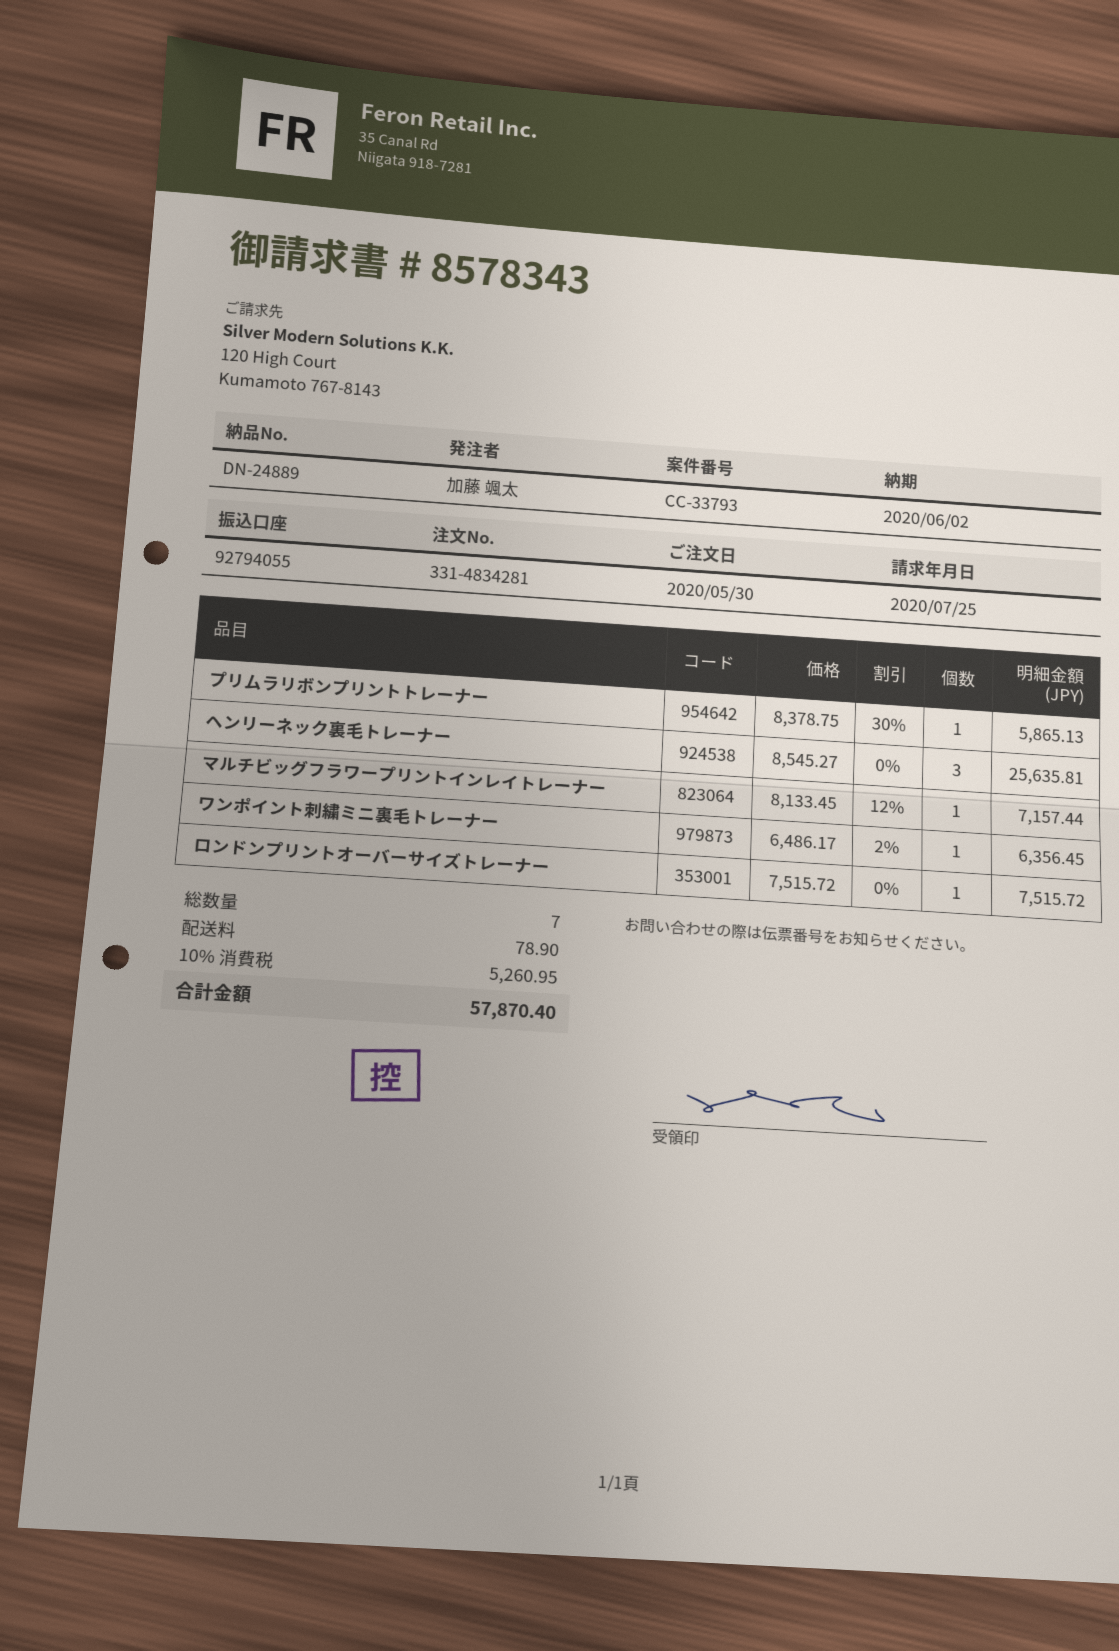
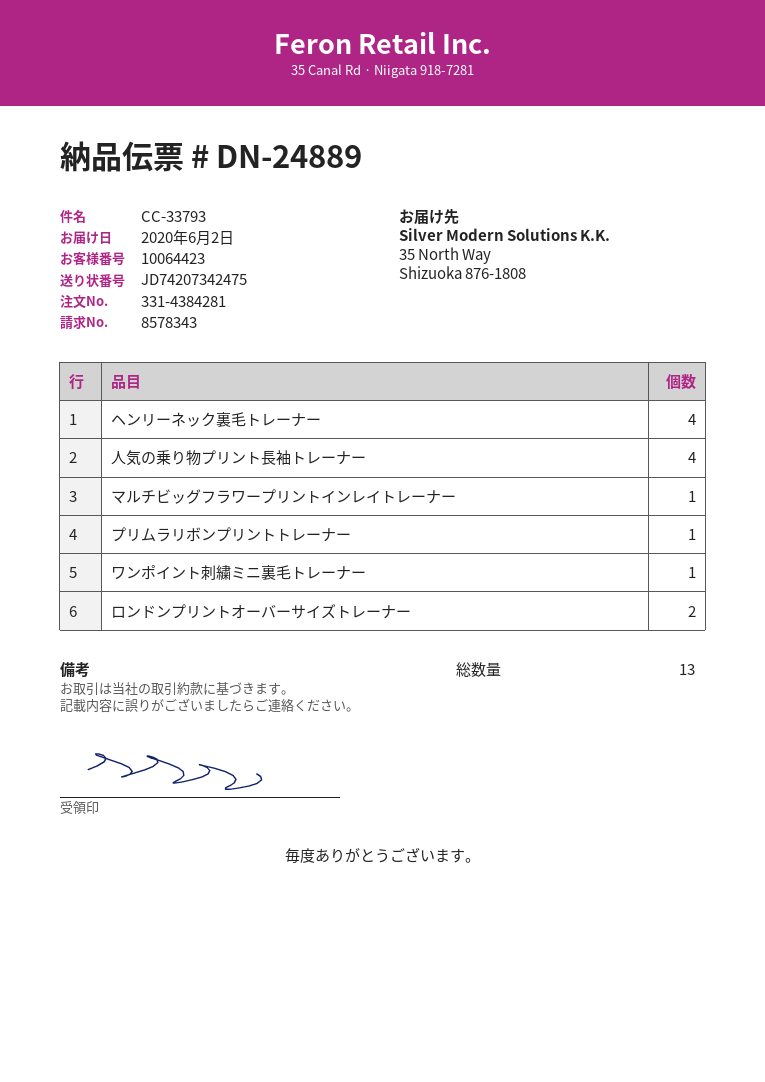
order number: 331-4834281 -> 331-4384281
ヘンリーネック裏毛トレーナー: 3 -> 4
ロンドンプリントオーバーサイズトレーナー: 1 -> 2
人気の乗り物プリント長袖トレーナー: none -> 4
total quantity: 7 -> 13

